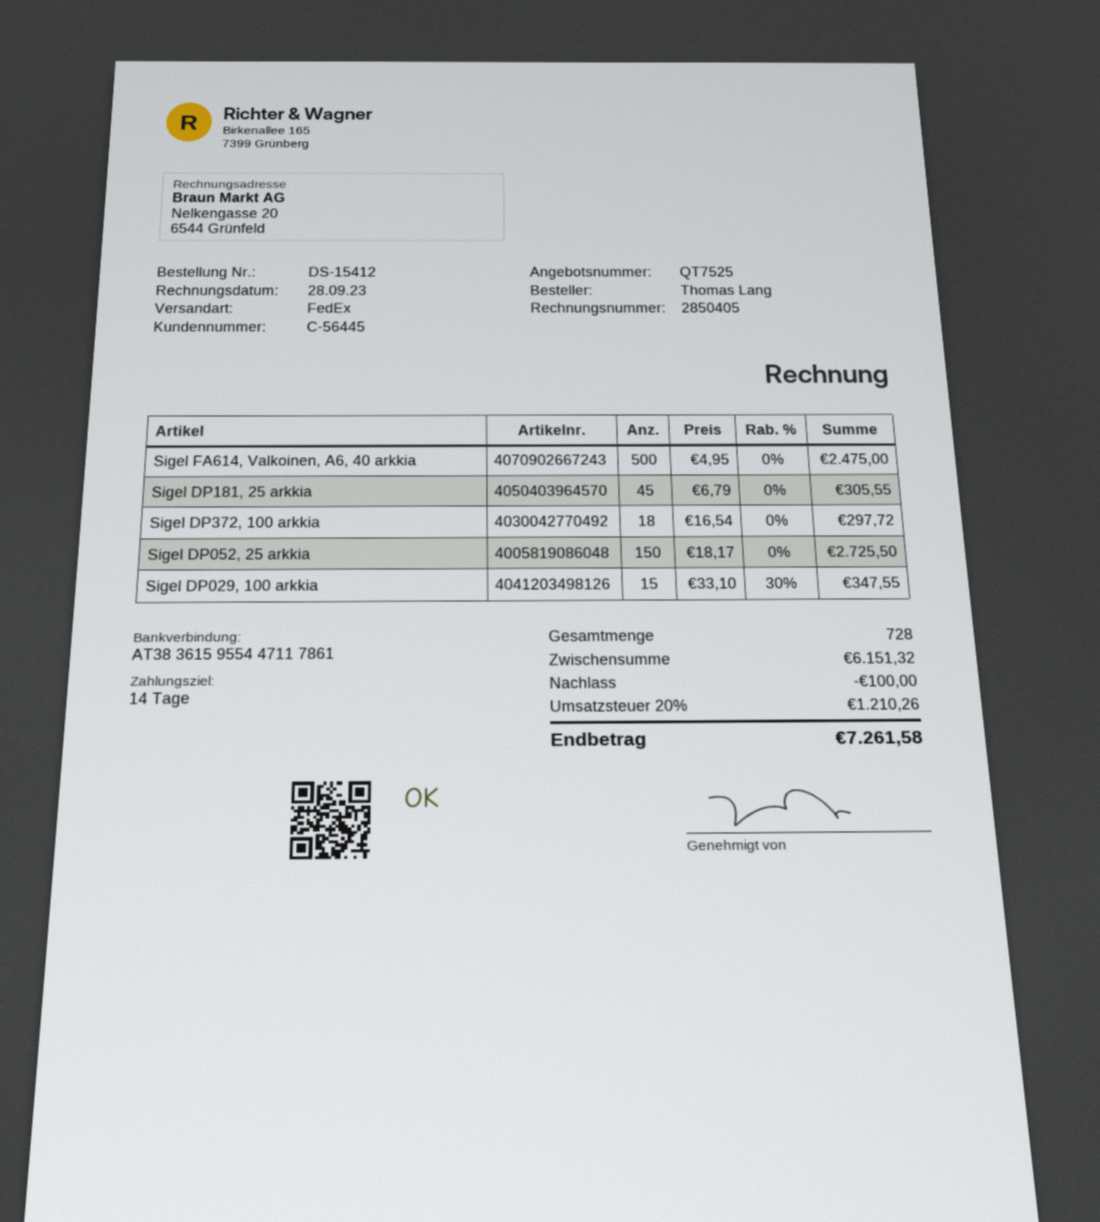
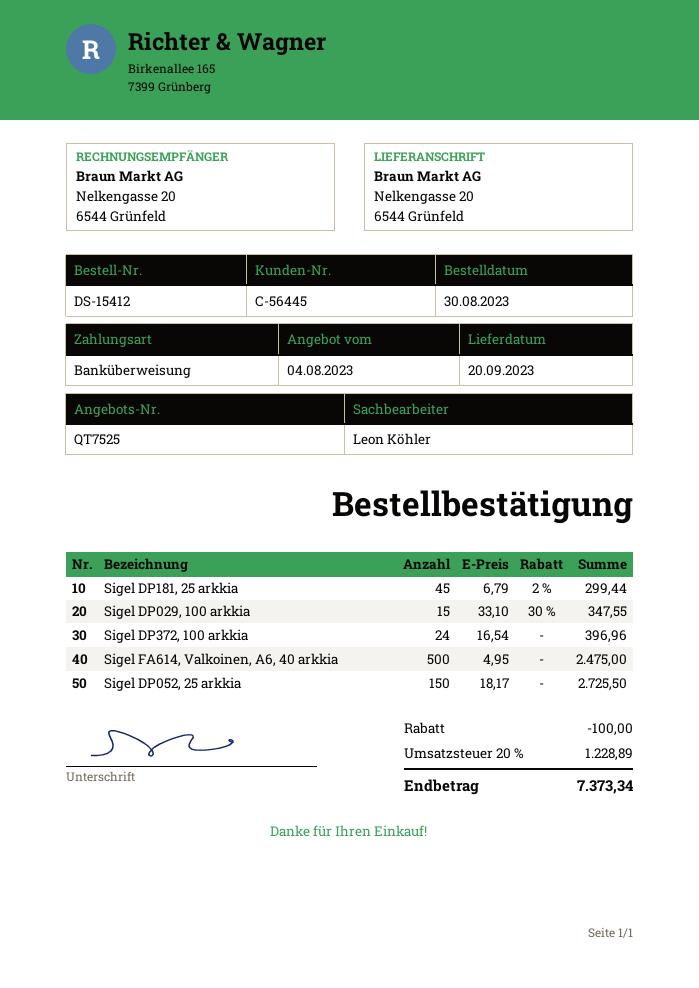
Sigel DP181, 25 arkkia: 45 x 6.79 = 305.55 -> 45 x 6.79 - 2% = 299.44
Sigel DP372, 100 arkkia: 18 x 16.54 = 297.72 -> 24 x 16.54 = 396.96
tax: 20% = 1210.26 -> 20% = 1228.89
total: 7261.58 -> 7373.34

